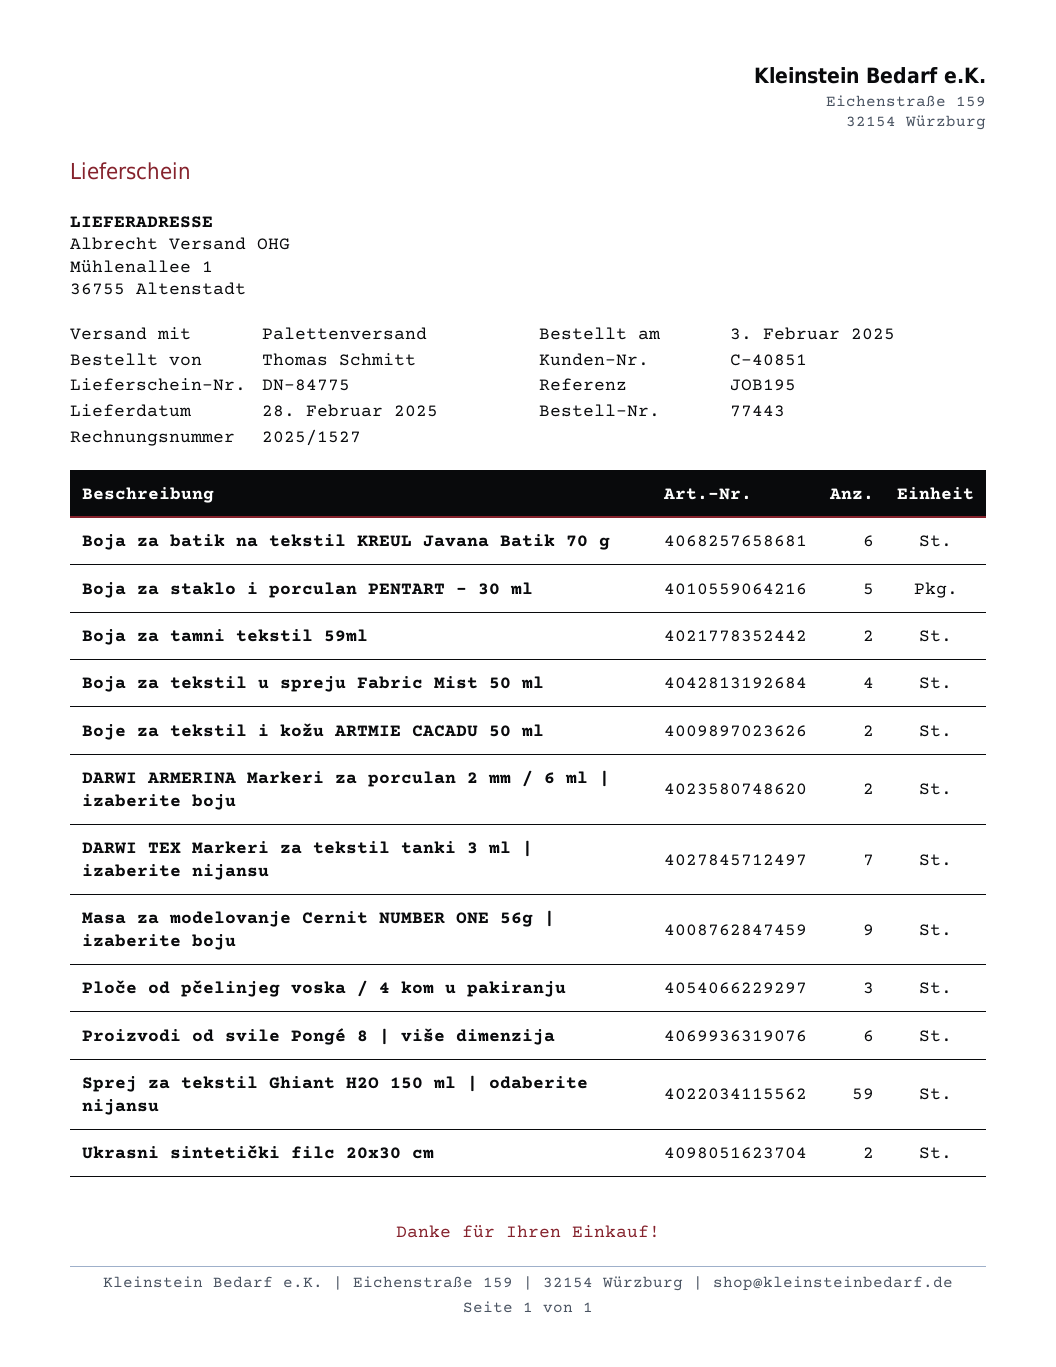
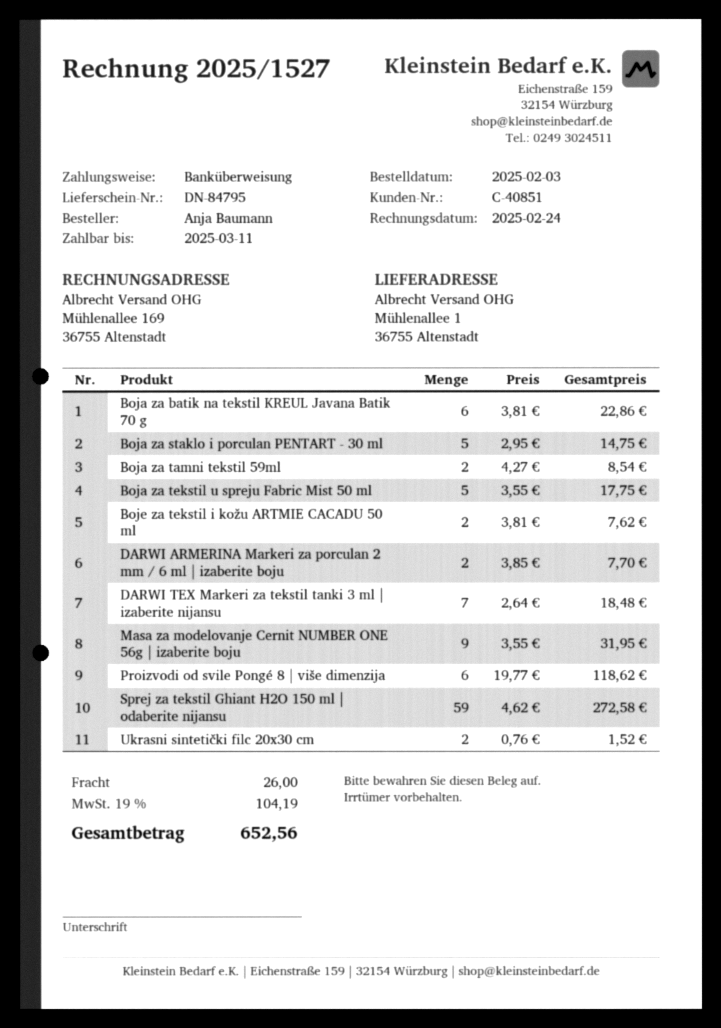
delivery note number: DN-84775 -> DN-84795
ordered by: Thomas Schmitt -> Anja Baumann
Boja za tekstil u spreju Fabric Mist 50 ml: 4 -> 5
Ploče od pčelinjeg voska / 4 kom u pakiranju: 3 -> none

